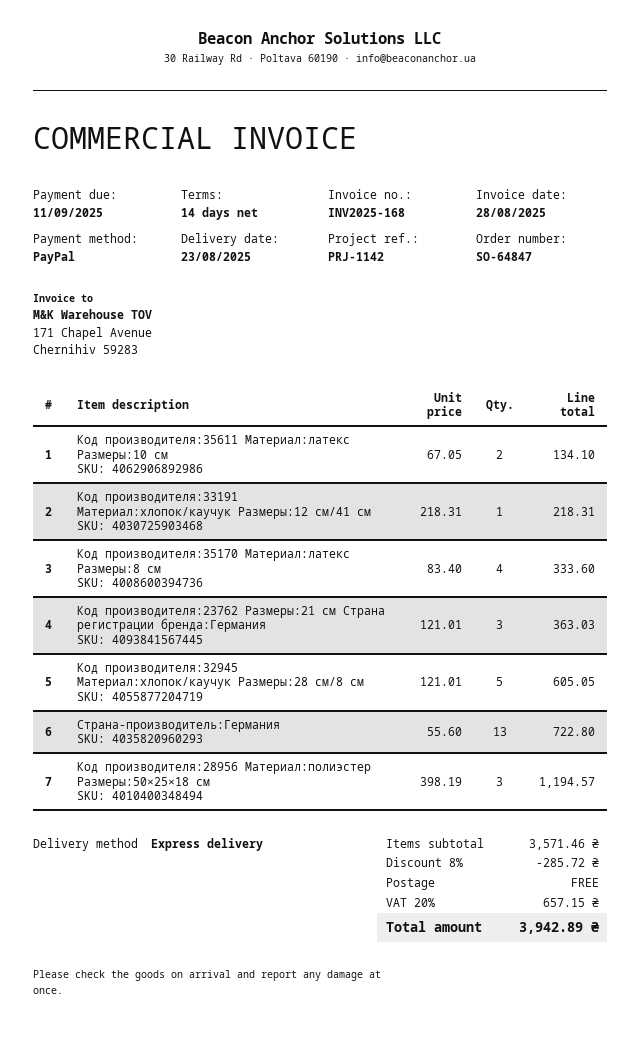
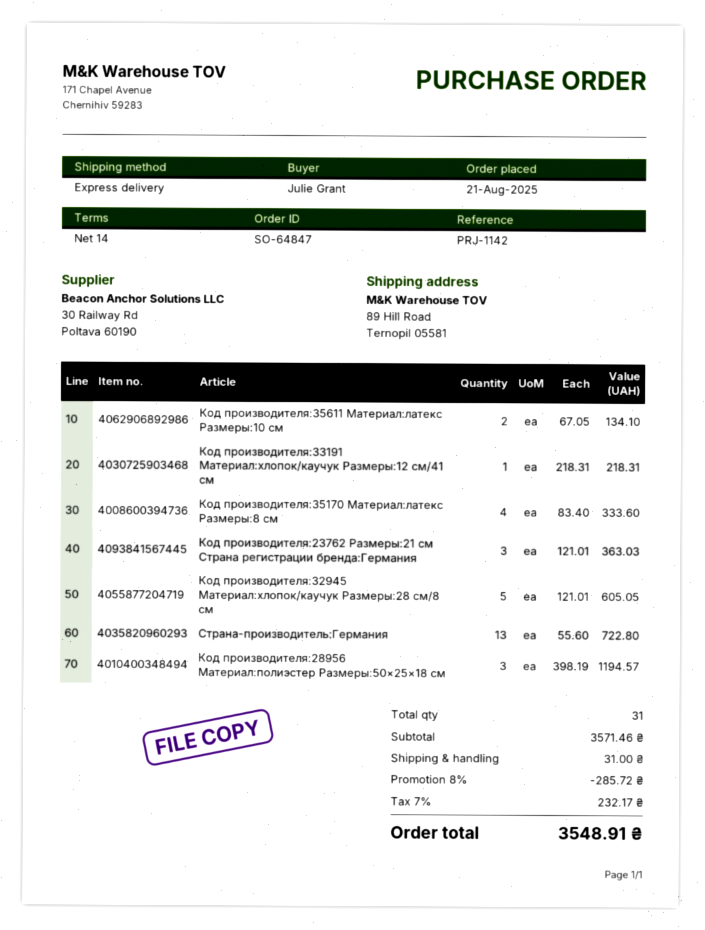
shipping: 0.00 -> 31.00
tax: 20% = 657.15 -> 7% = 232.17
total: 3942.89 -> 3548.91

